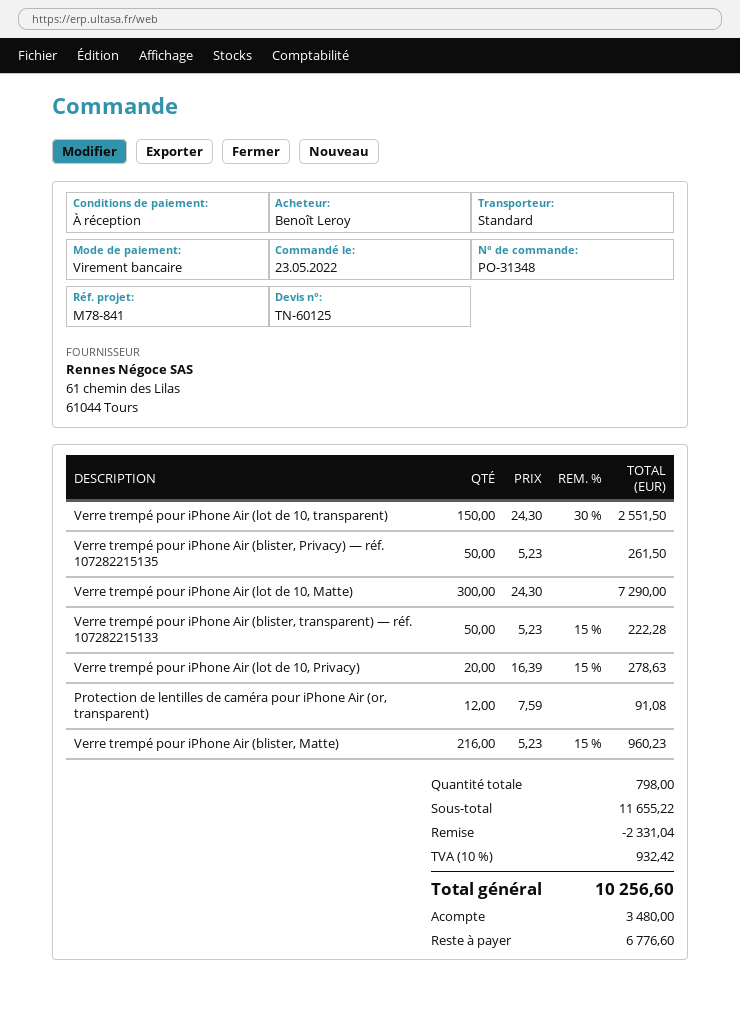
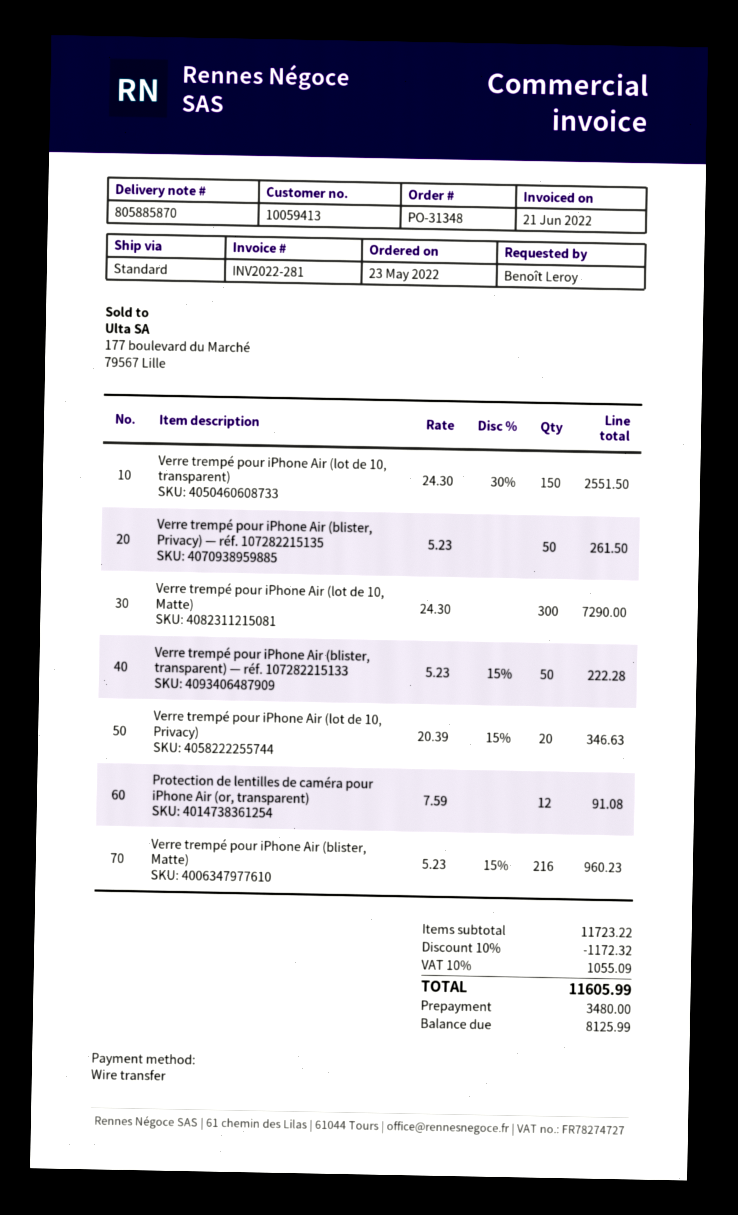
Verre trempé pour iPhone Air (lot de 10, Privacy): 20 x 16.39 - 15% = 278.63 -> 20 x 20.39 - 15% = 346.63
subtotal: 11655.22 -> 11723.22
discount: 2331.04 -> 1172.32
tax: 10% = 932.42 -> 10% = 1055.09
total: 10256.60 -> 11605.99
balance: 6776.60 -> 8125.99

